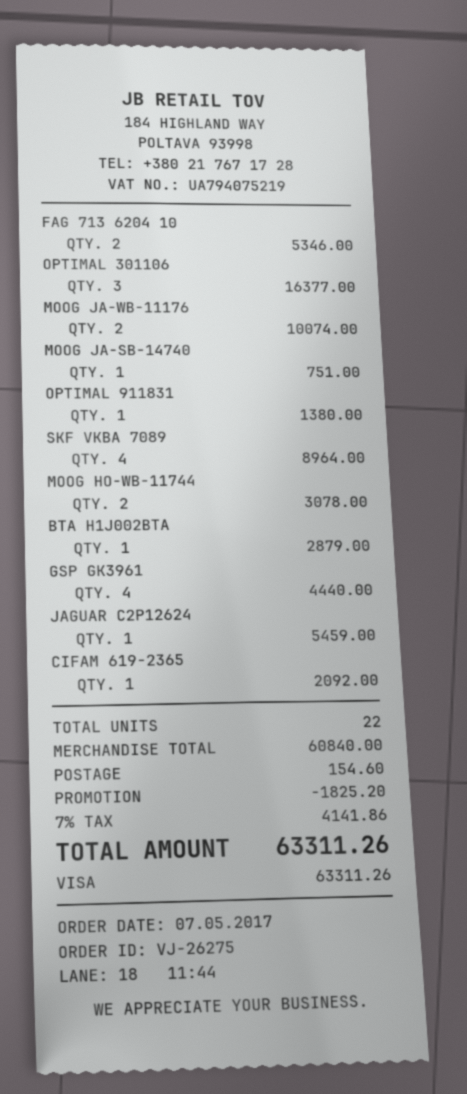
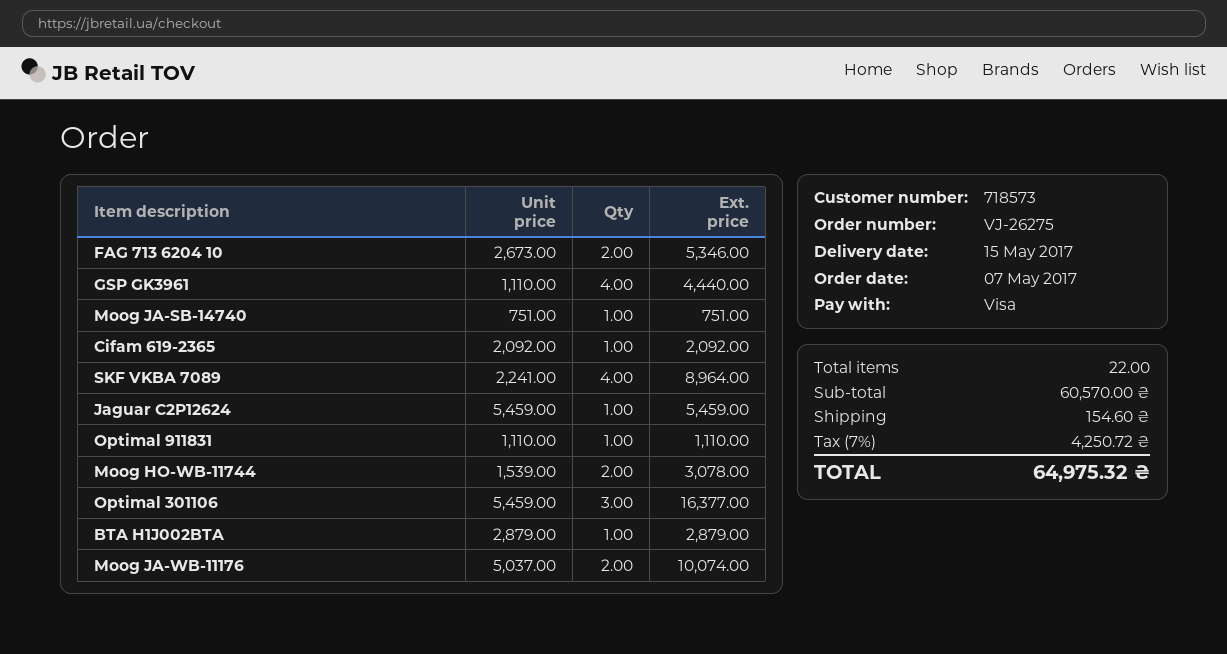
OPTIMAL 911831: 1 for 1380.00 -> 1 for 1110.00
subtotal: 60840.00 -> 60570.00
discount: 1825.20 -> none
tax: 7% = 4141.86 -> 7% = 4250.72
total: 63311.26 -> 64975.32

